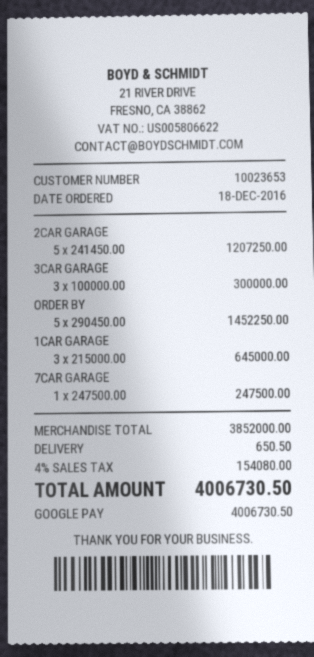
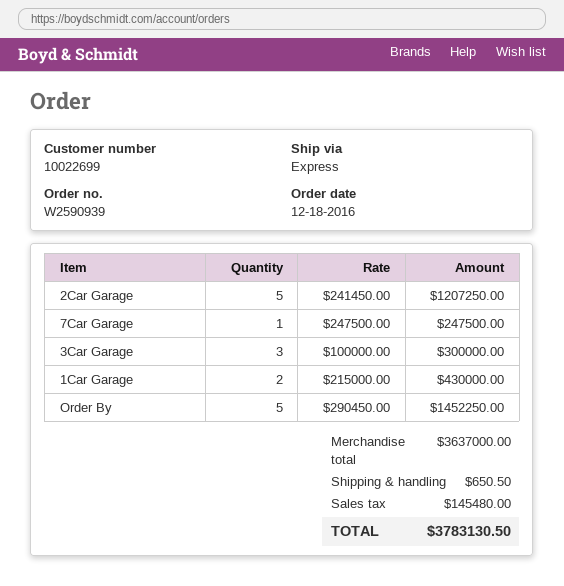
customer number: 10023653 -> 10022699
1CAR GARAGE: 3 x 215000.00 = 645000.00 -> 2 x 215000.00 = 430000.00
subtotal: 3852000.00 -> 3637000.00
tax: 154080.00 -> 145480.00
total: 4006730.50 -> 3783130.50

